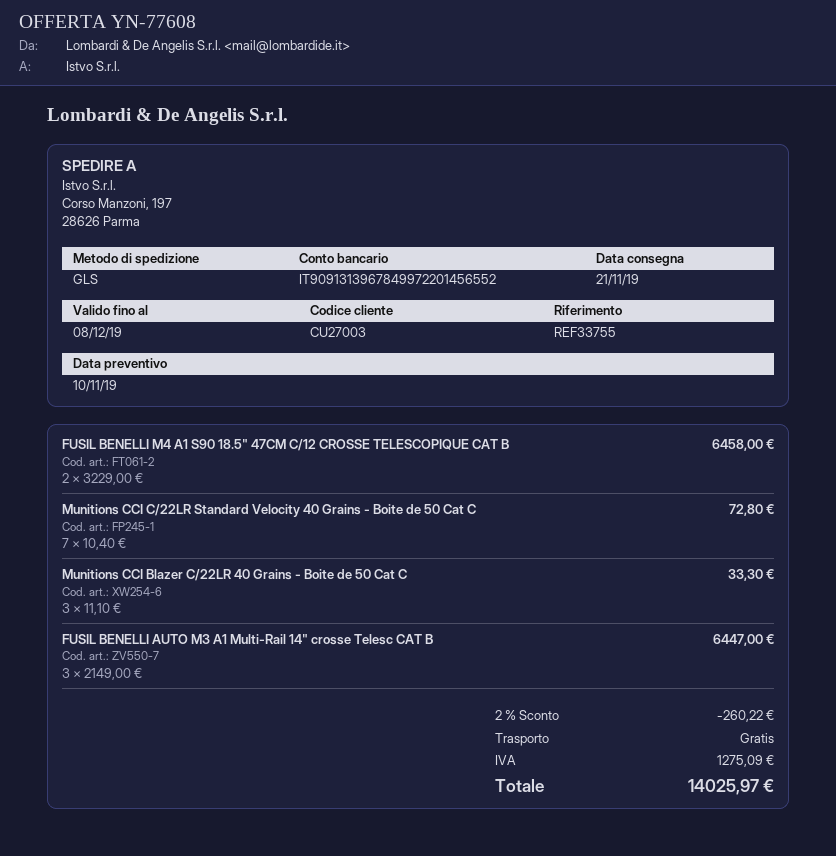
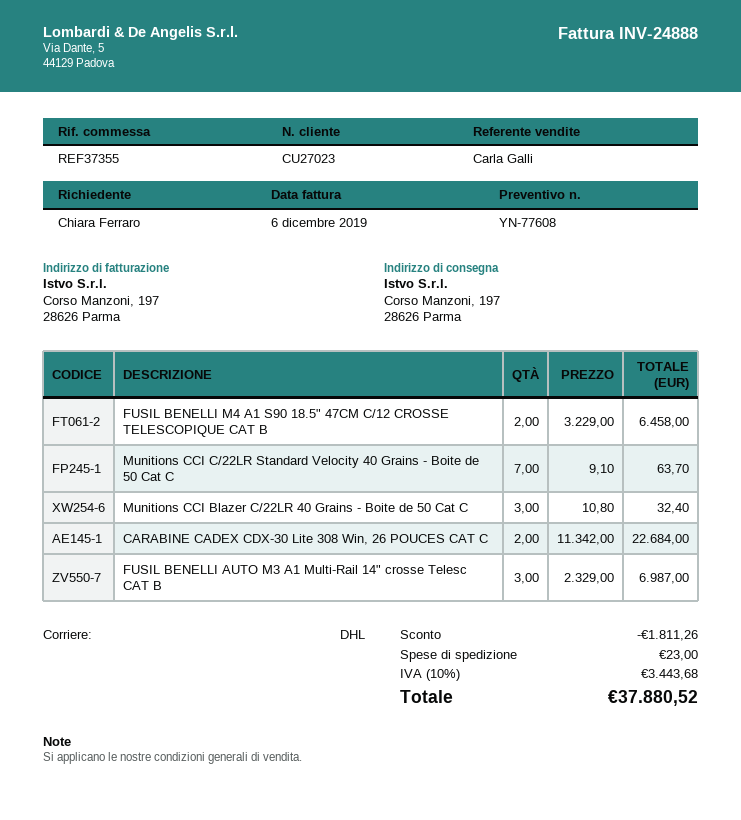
customer number: CU27003 -> CU27023
reference: REF33755 -> REF37355
shipping method: GLS -> DHL
Munitions CCI C/22LR Standard Velocity 40 Grains - Boite de 50 Cat C: 7 x 10.40 = 72.80 -> 7 x 9.10 = 63.70
Munitions CCI Blazer C/22LR 40 Grains - Boite de 50 Cat C: 3 x 11.10 = 33.30 -> 3 x 10.80 = 32.40
FUSIL BENELLI AUTO M3 A1 Multi-Rail 14" crosse Telesc CAT B: 3 x 2149.00 = 6447.00 -> 3 x 2329.00 = 6987.00
CARABINE CADEX CDX-30 Lite 308 Win, 26 POUCES CAT C: none -> 2 x 11342.00 = 22684.00
discount: 260.22 -> 1811.26
shipping: 0.00 -> 23.00
tax: 1275.09 -> 3443.68
total: 14025.97 -> 37880.52

